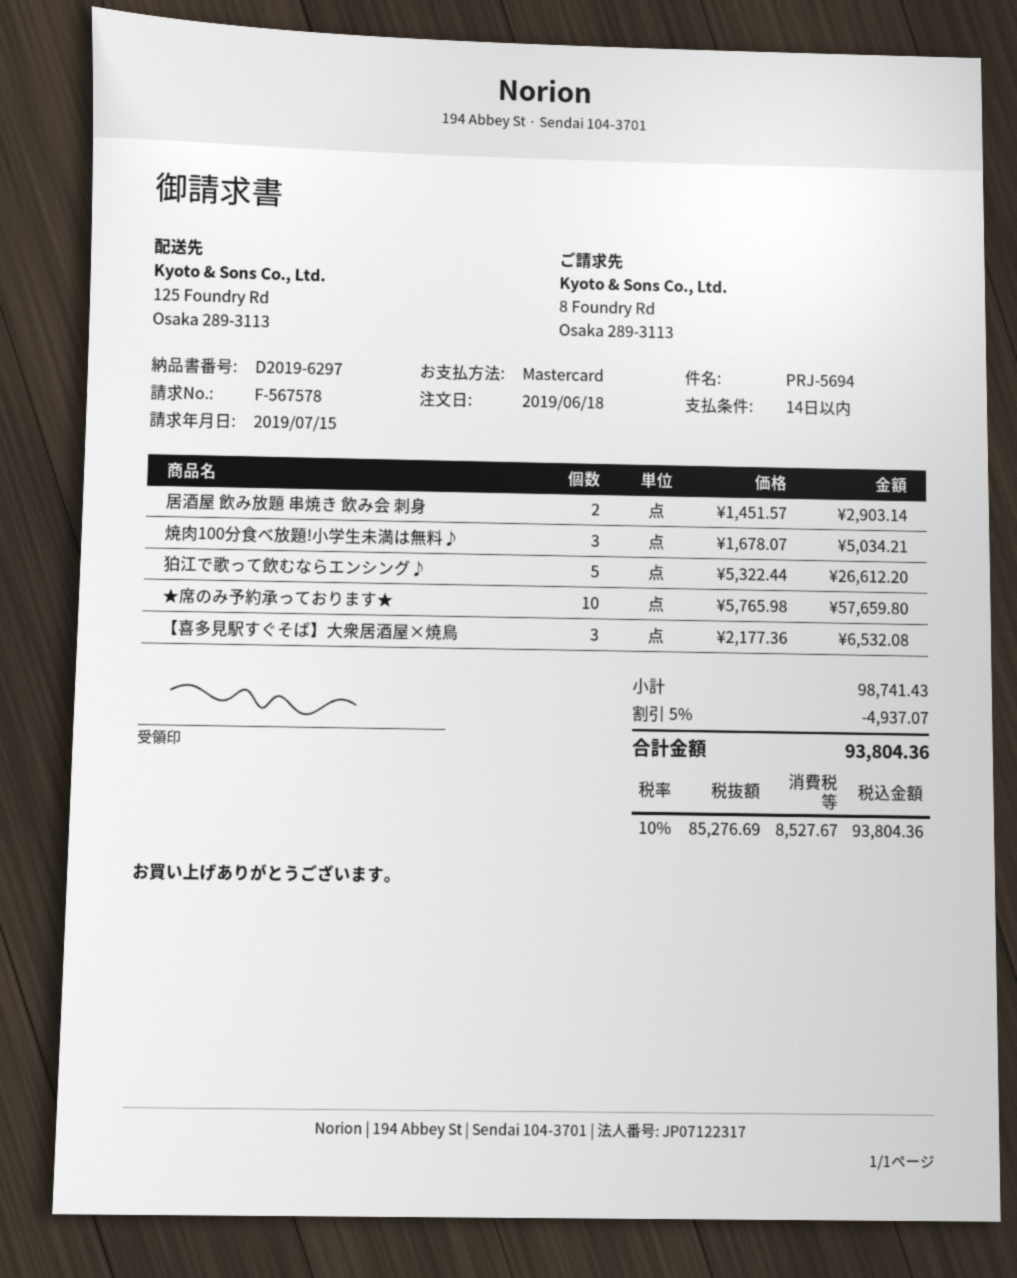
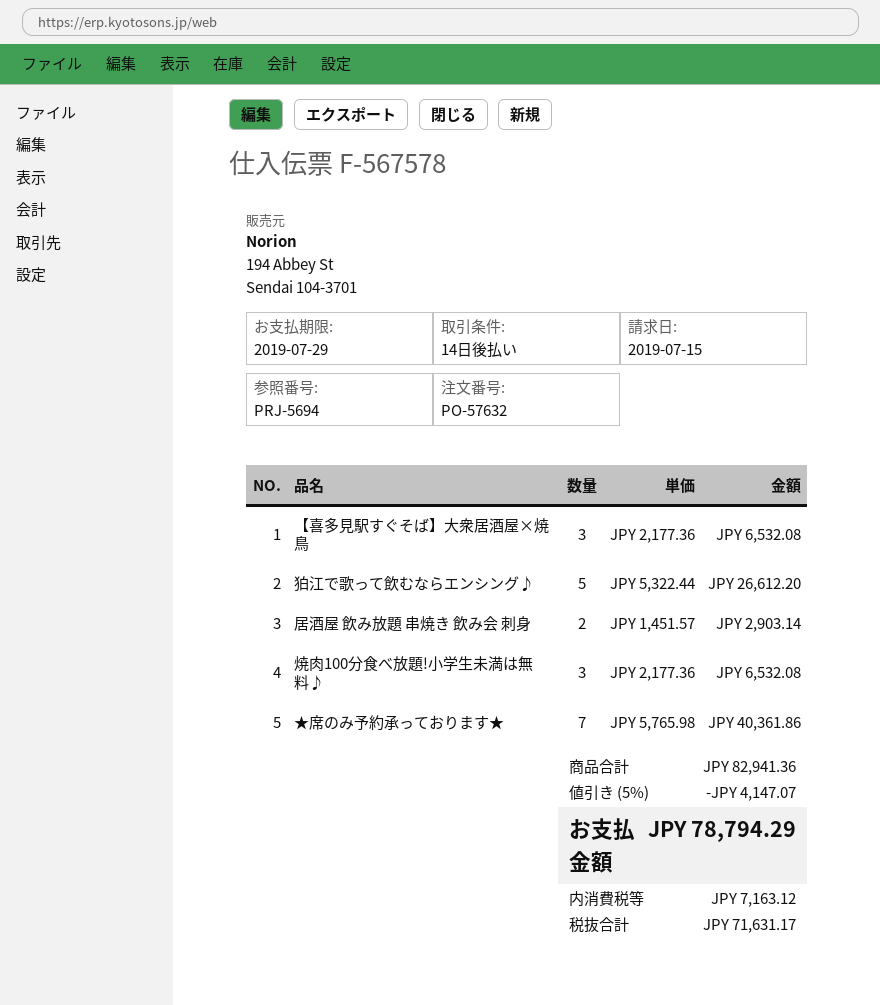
焼肉100分食べ放題!小学生未満は無料♪: 3 x 1678.07 = 5034.21 -> 3 x 2177.36 = 6532.08
★席のみ予約承っております★: 10 x 5765.98 = 57659.80 -> 7 x 5765.98 = 40361.86
subtotal: 98741.43 -> 82941.36
discount: 5% = 4937.07 -> 5% = 4147.07
net: 85276.69 -> 71631.17
tax: 8527.67 -> 7163.12
total: 93804.36 -> 78794.29

